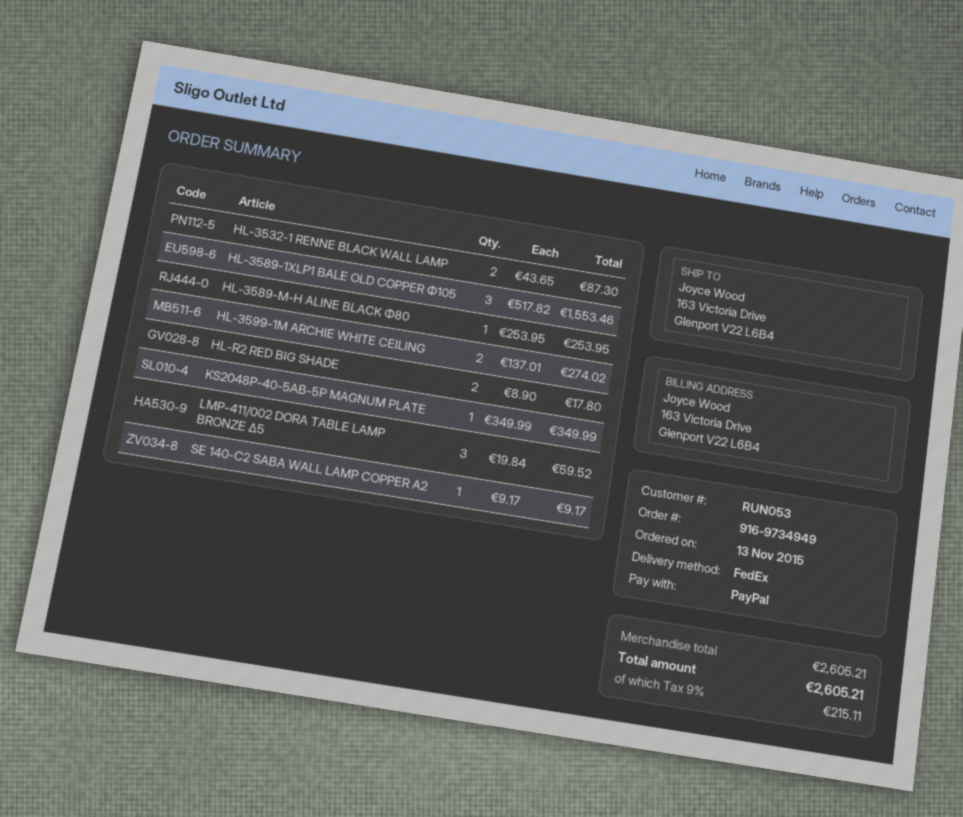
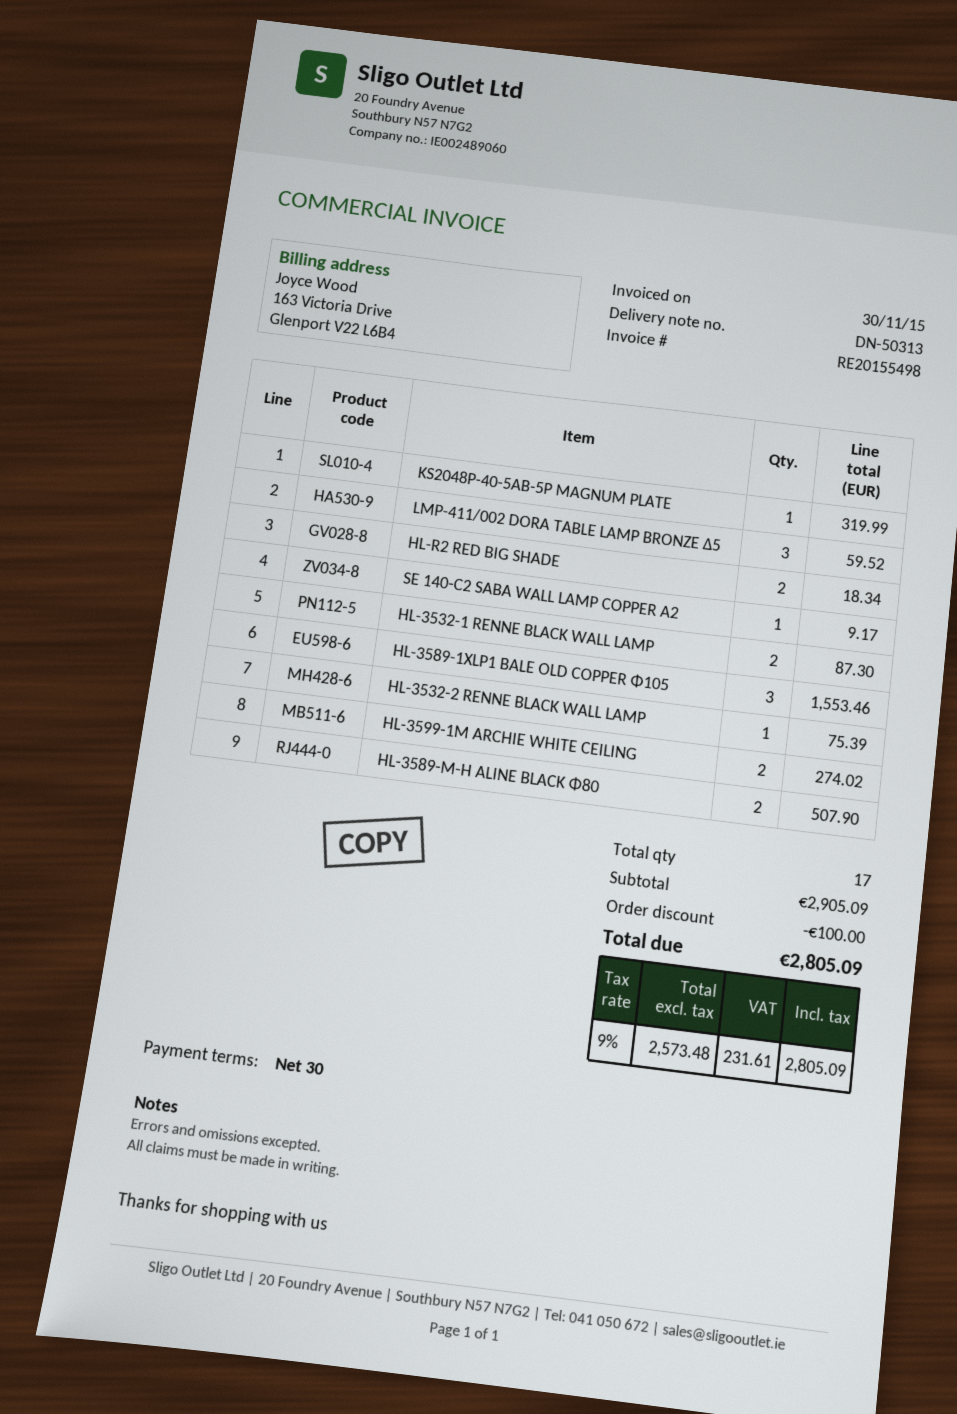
HL-3589-M-H ALINE BLACK Φ80: 1 for 253.95 -> 2 for 507.90
HL-R2 RED BIG SHADE: 2 for 17.80 -> 2 for 18.34
KS2048P-40-5AB-5P MAGNUM PLATE: 1 for 349.99 -> 1 for 319.99
HL-3532-2 RENNE BLACK WALL LAMP: none -> 1 for 75.39
subtotal: 2605.21 -> 2905.09
discount: none -> 100.00
tax: 9% = 215.11 -> 9% = 231.61
total: 2605.21 -> 2805.09

